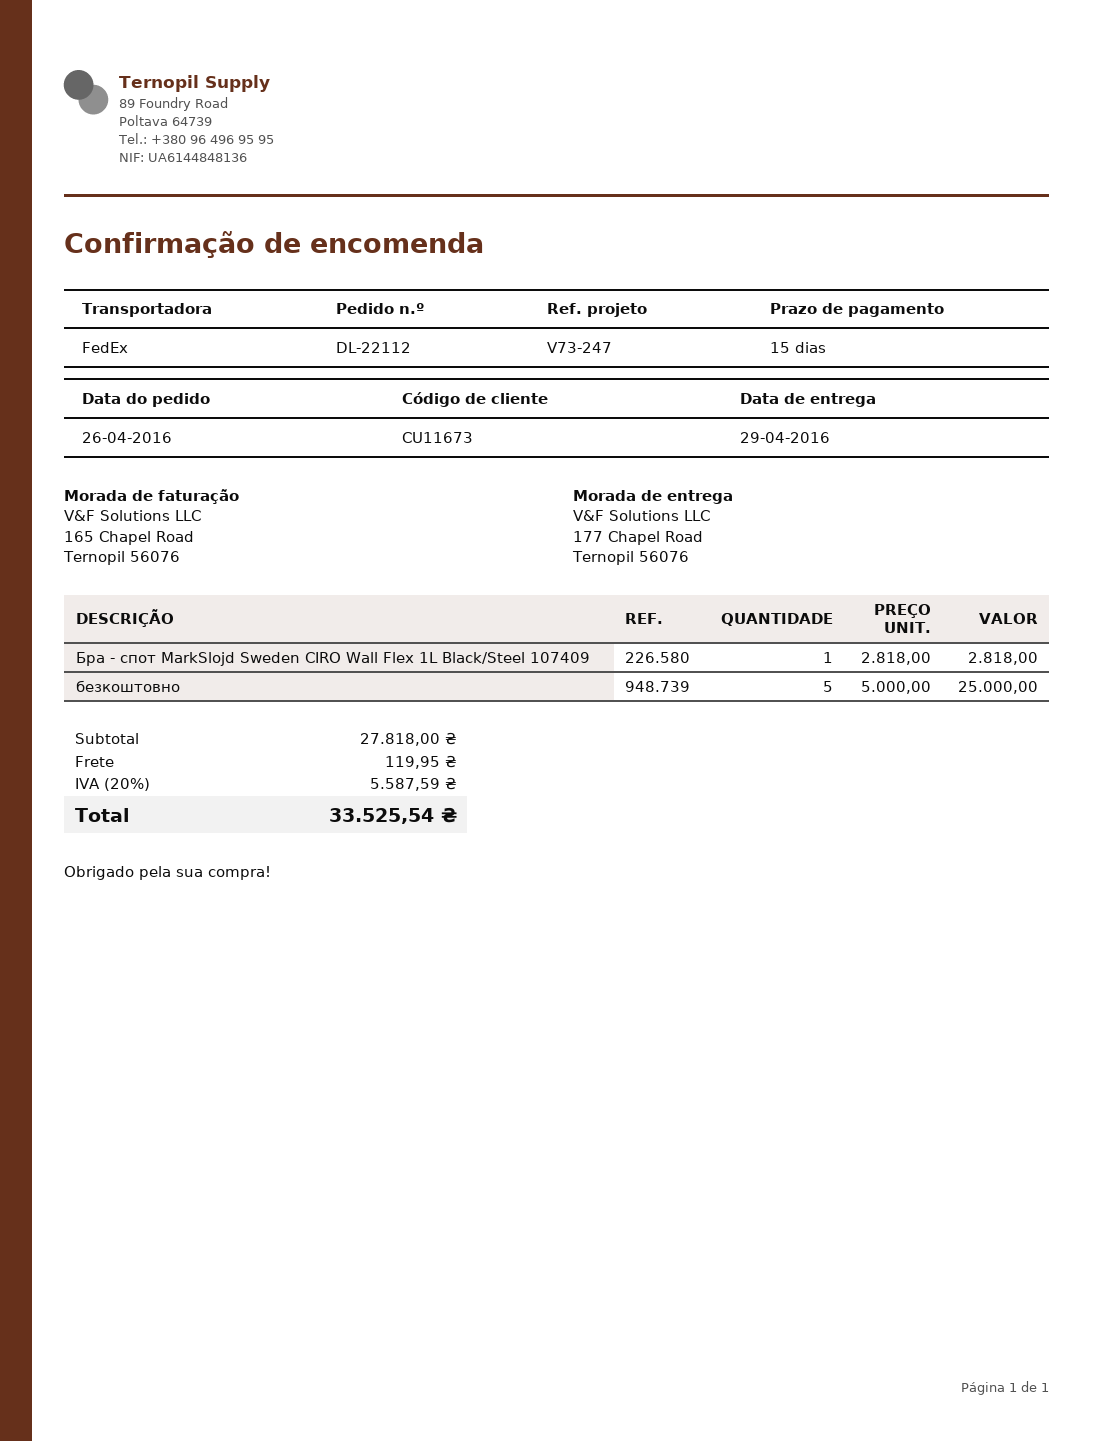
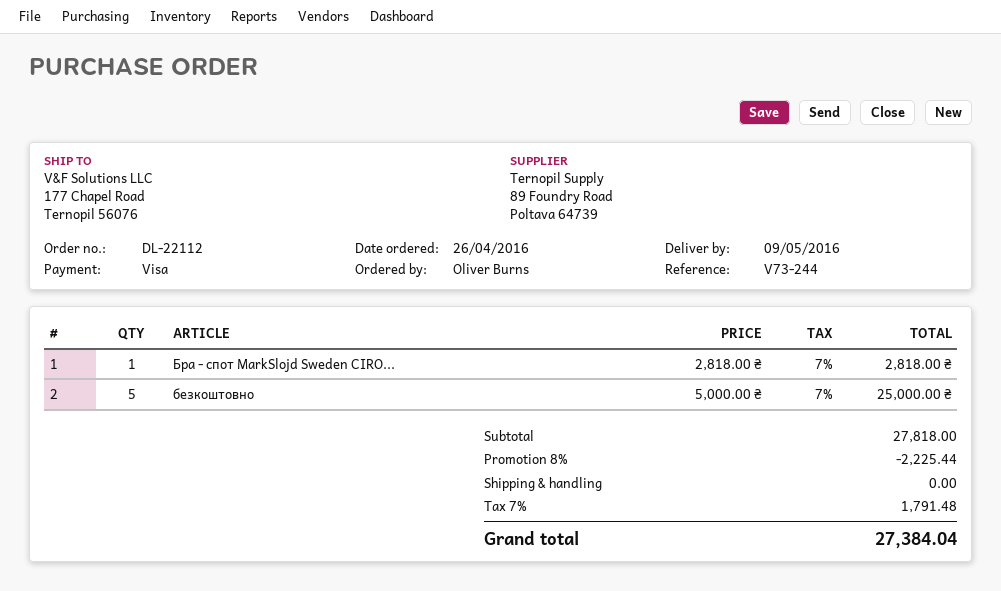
delivery date: 2016-04-29 -> 2016-05-09
reference: V73-247 -> V73-244
discount: none -> 8% = 2225.44
shipping: 119.95 -> 0.00
tax: 20% = 5587.59 -> 7% = 1791.48
total: 33525.54 -> 27384.04

